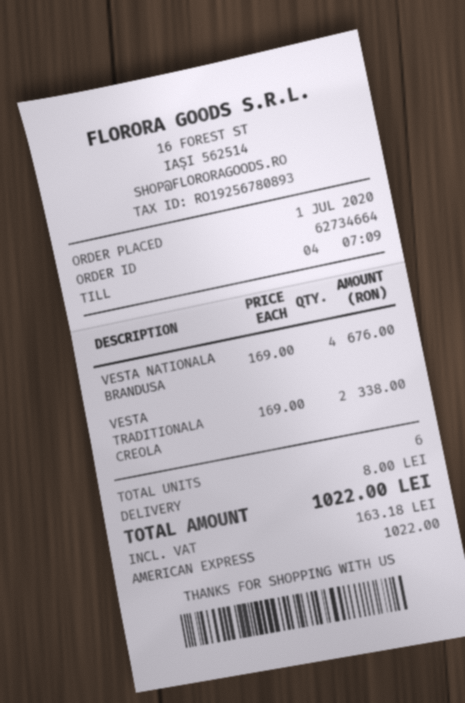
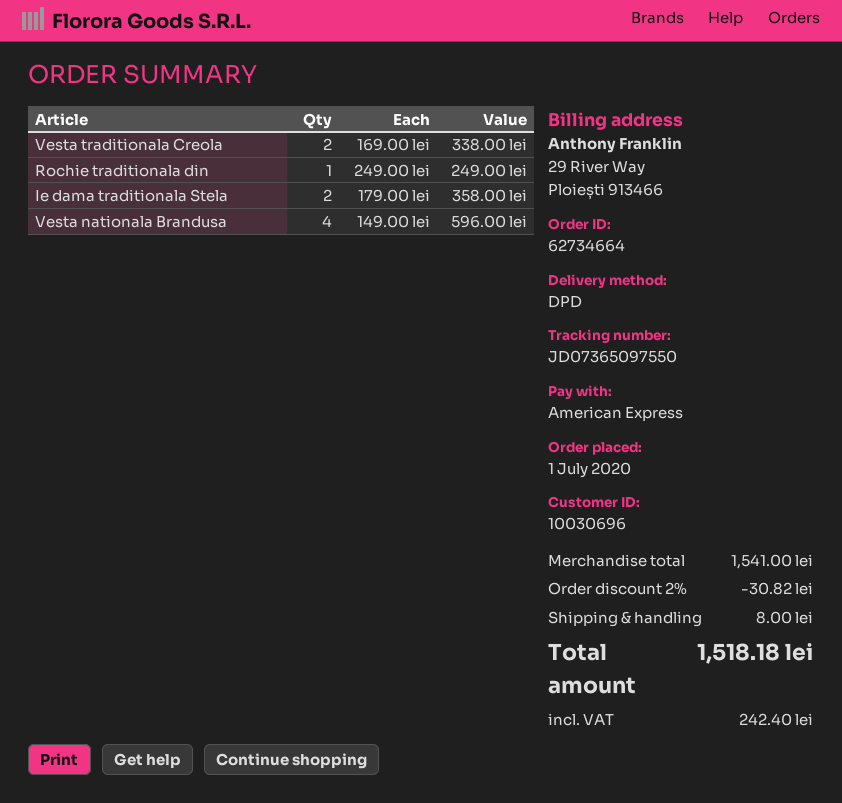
VESTA NATIONALA BRANDUSA: 4 x 169.00 = 676.00 -> 4 x 149.00 = 596.00
Rochie traditionala din: none -> 1 x 249.00 = 249.00
Ie dama traditionala Stela: none -> 2 x 179.00 = 358.00
discount: none -> 2% = 30.82
tax: 163.18 -> 242.40
total: 1022.00 -> 1518.18

